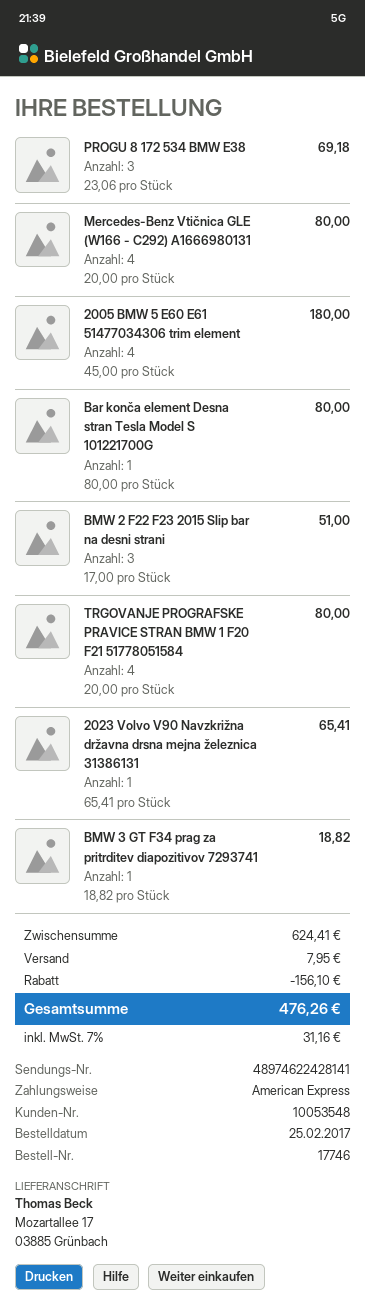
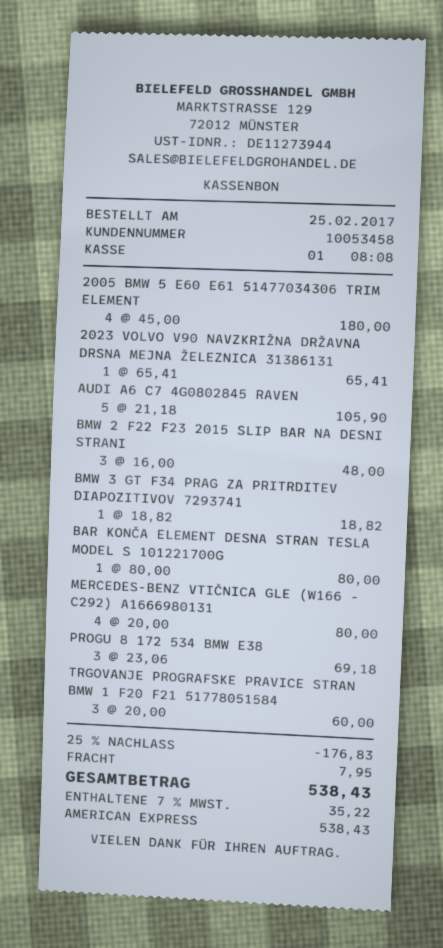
customer number: 10053548 -> 10053458
BMW 2 F22 F23 2015 Slip bar na desni strani: 3 x 17.00 = 51.00 -> 3 x 16.00 = 48.00
TRGOVANJE PROGRAFSKE PRAVICE STRAN BMW 1 F20 F21 51778051584: 4 x 20.00 = 80.00 -> 3 x 20.00 = 60.00
AUDI A6 C7 4G0802845 RAVEN: none -> 5 x 21.18 = 105.90
discount: 156.10 -> 176.83
tax: 7% = 31.16 -> 7% = 35.22
total: 476.26 -> 538.43

